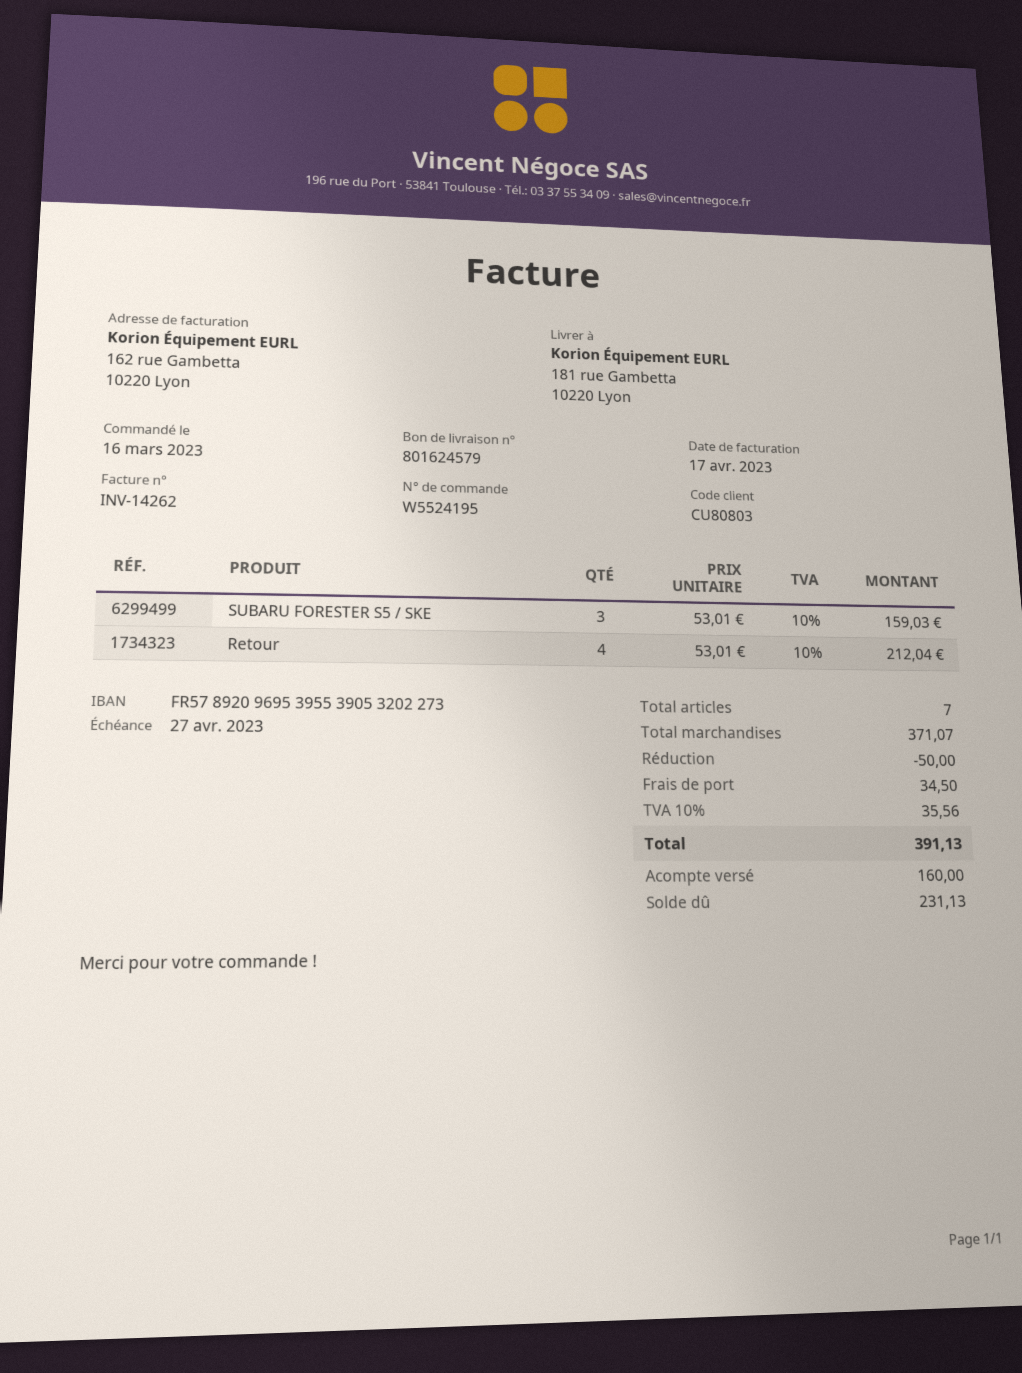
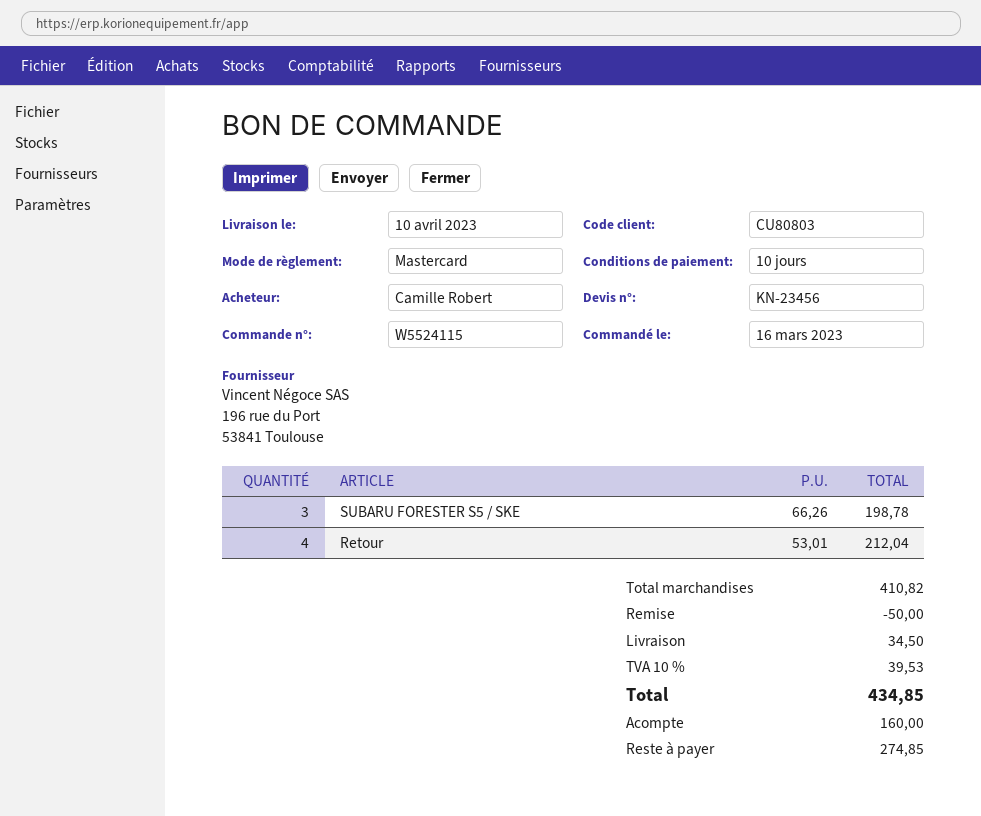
order number: W5524195 -> W5524115
SUBARU FORESTER S5 / SKE: 3 x 53.01 = 159.03 -> 3 x 66.26 = 198.78
subtotal: 371.07 -> 410.82
tax: 10% = 35.56 -> 10% = 39.53
total: 391.13 -> 434.85
balance: 231.13 -> 274.85

